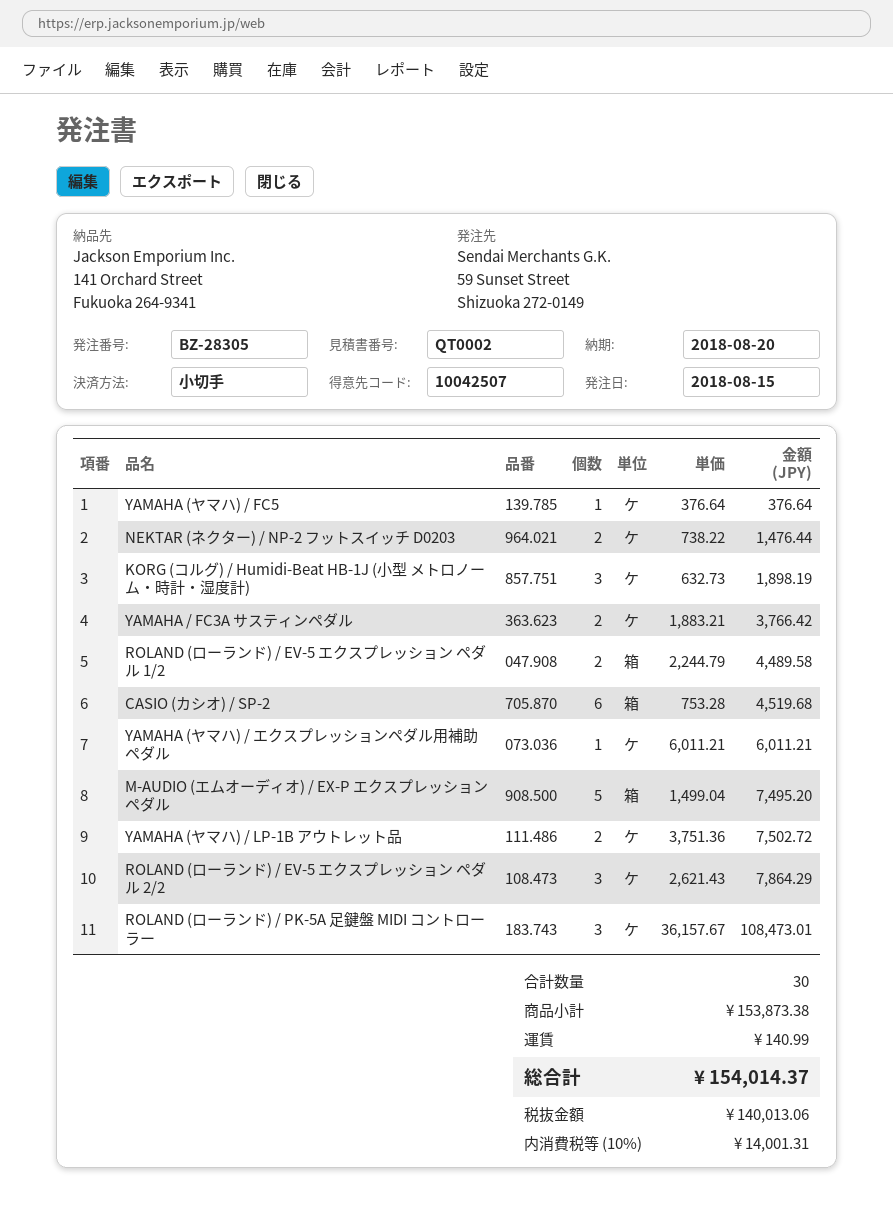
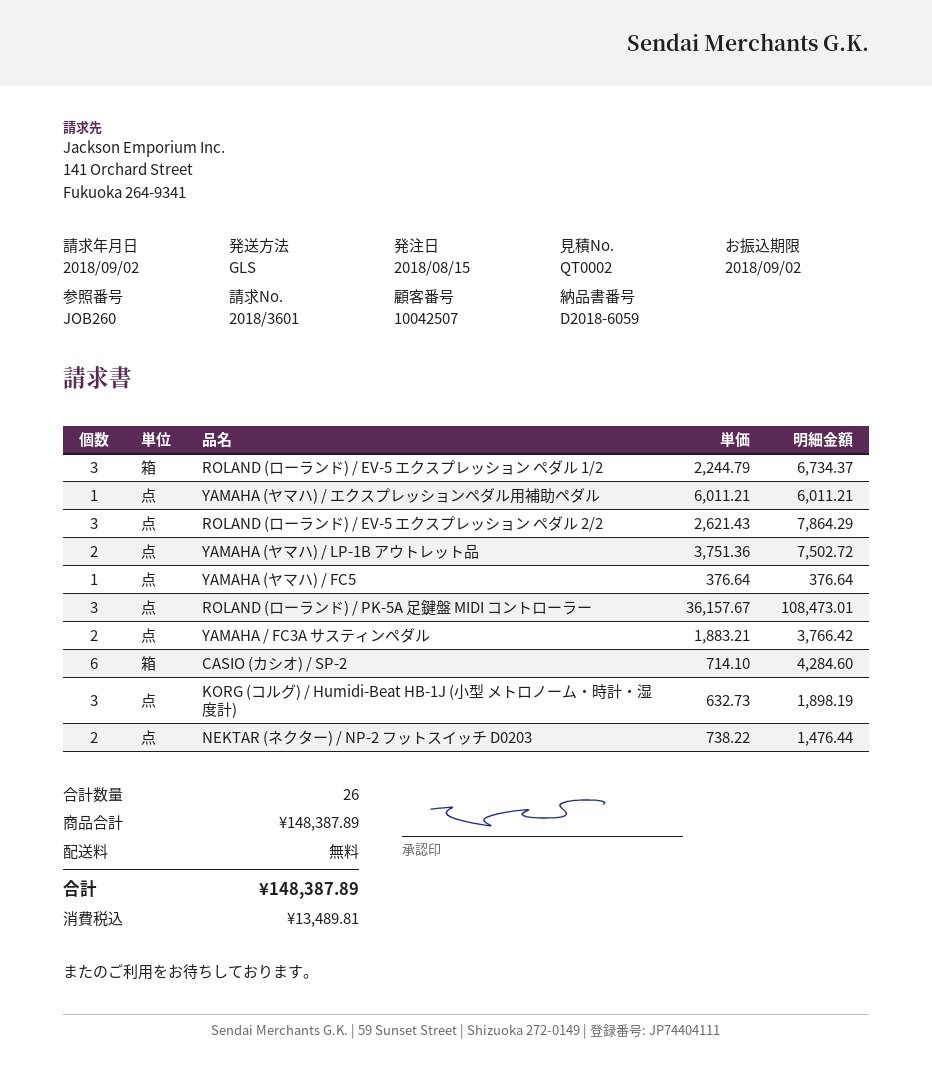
ROLAND (ローランド) / EV-5 エクスプレッション ペダル 1/2: 2 x 2244.79 = 4489.58 -> 3 x 2244.79 = 6734.37
CASIO (カシオ) / SP-2: 6 x 753.28 = 4519.68 -> 6 x 714.10 = 4284.60
M-AUDIO (エムオーディオ) / EX-P エクスプレッションペダル: 5 x 1499.04 = 7495.20 -> none
total quantity: 30 -> 26
subtotal: 153873.38 -> 148387.89
shipping: 140.99 -> 0.00
tax: 14001.31 -> 13489.81
total: 154014.37 -> 148387.89

